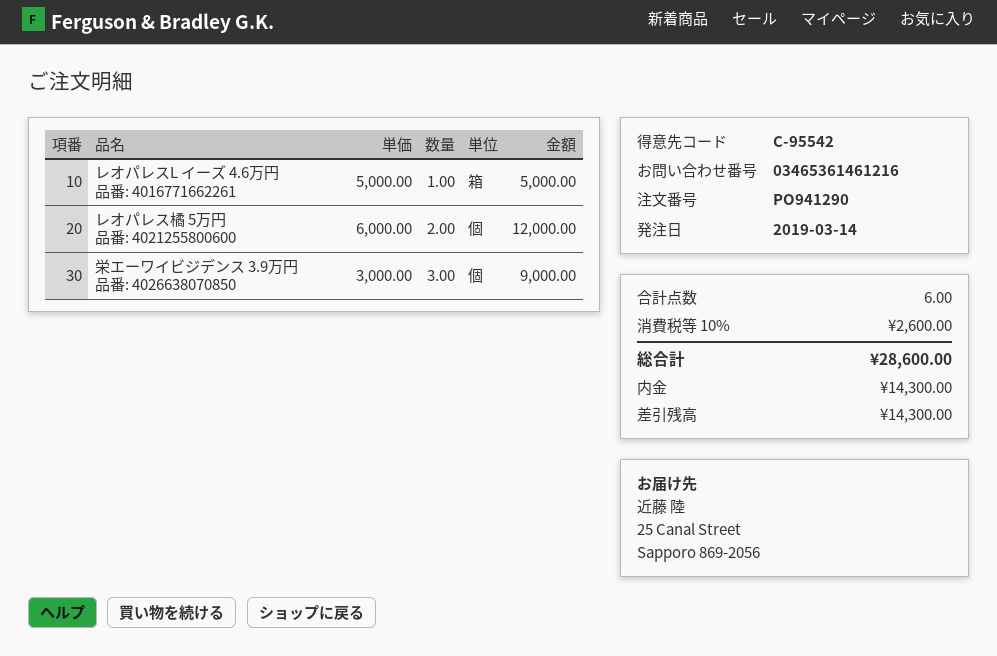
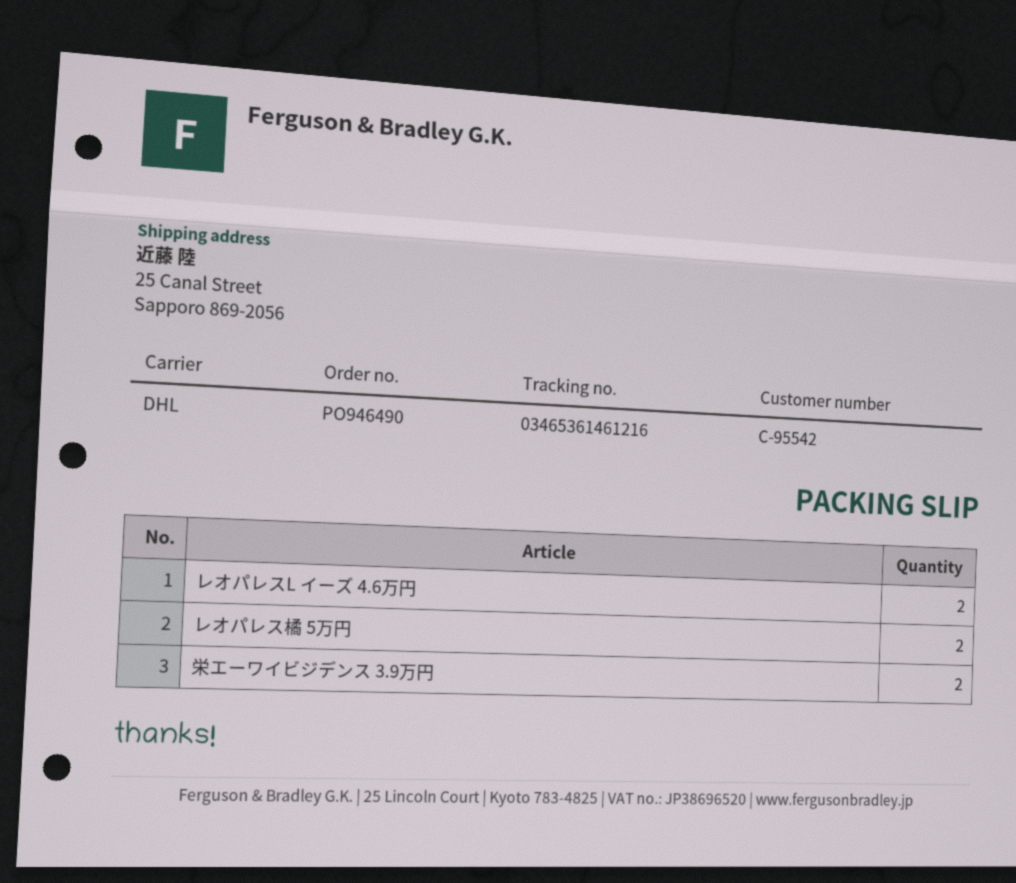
order number: PO941290 -> PO946490
レオパレスL イーズ 4.6万円: 1 -> 2
栄エーワイビジデンス 3.9万円: 3 -> 2

